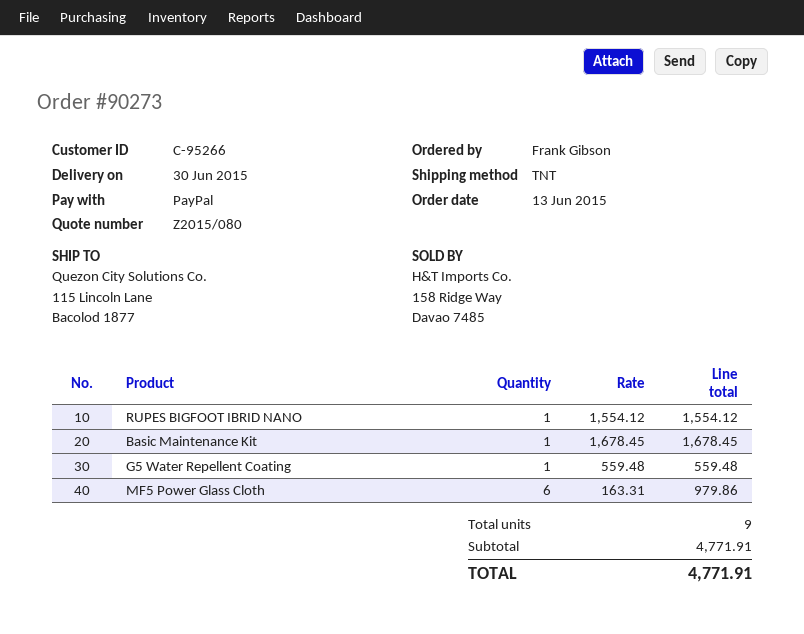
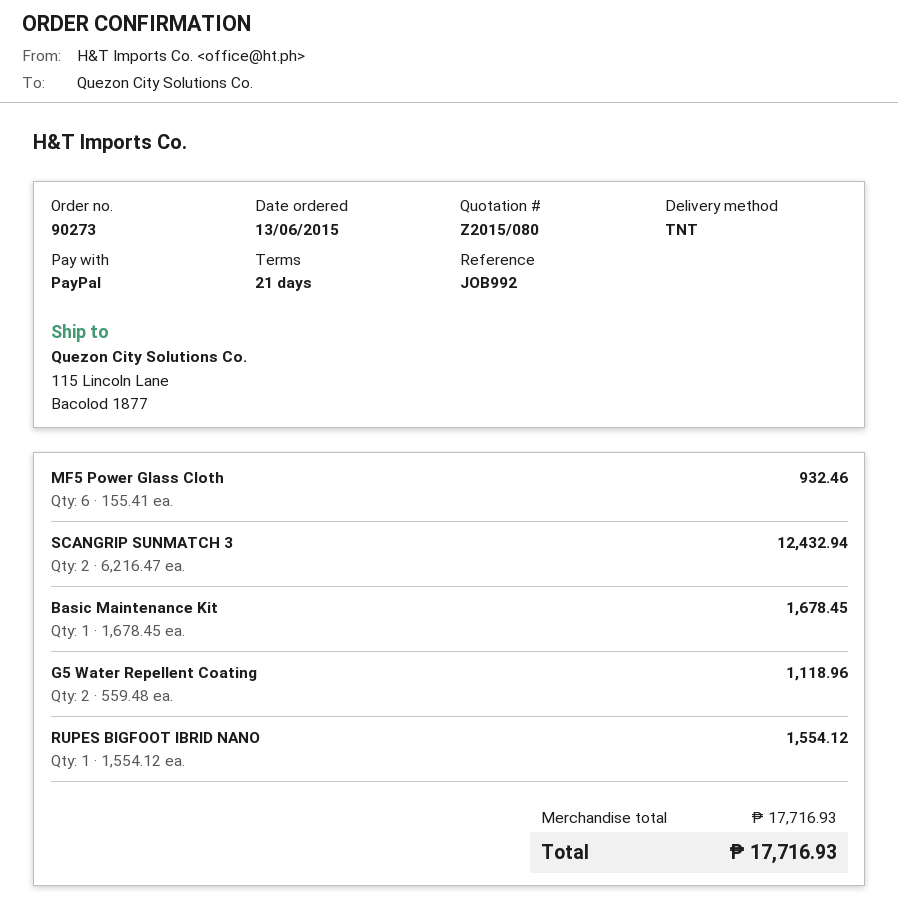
G5 Water Repellent Coating: 1 x 559.48 = 559.48 -> 2 x 559.48 = 1118.96
MF5 Power Glass Cloth: 6 x 163.31 = 979.86 -> 6 x 155.41 = 932.46
SCANGRIP SUNMATCH 3: none -> 2 x 6216.47 = 12432.94
subtotal: 4771.91 -> 17716.93
total: 4771.91 -> 17716.93

